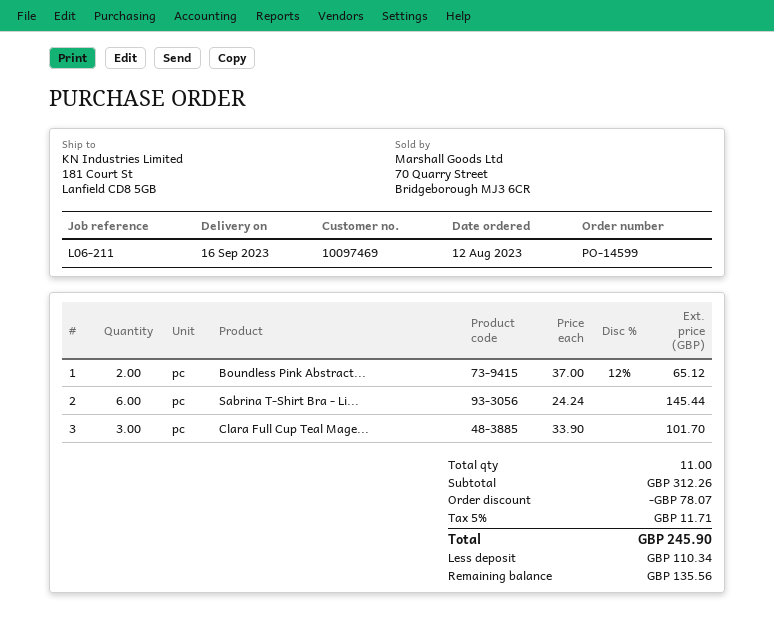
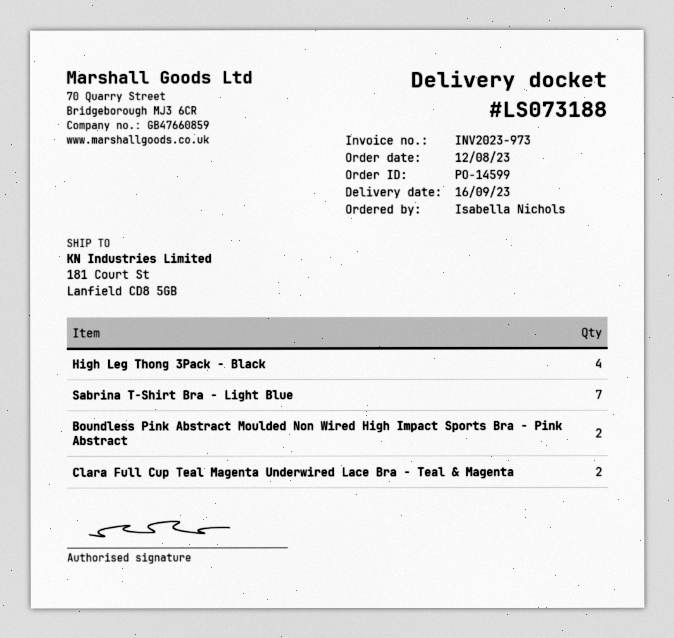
Sabrina T-Shirt Bra - Li...: 6 -> 7
Clara Full Cup Teal Mage...: 3 -> 2
High Leg Thong 3Pack - Black: none -> 4

